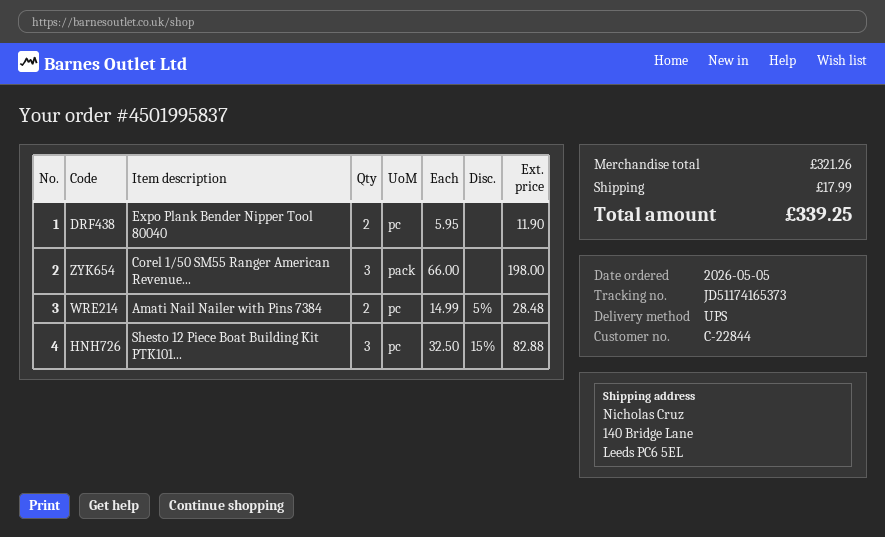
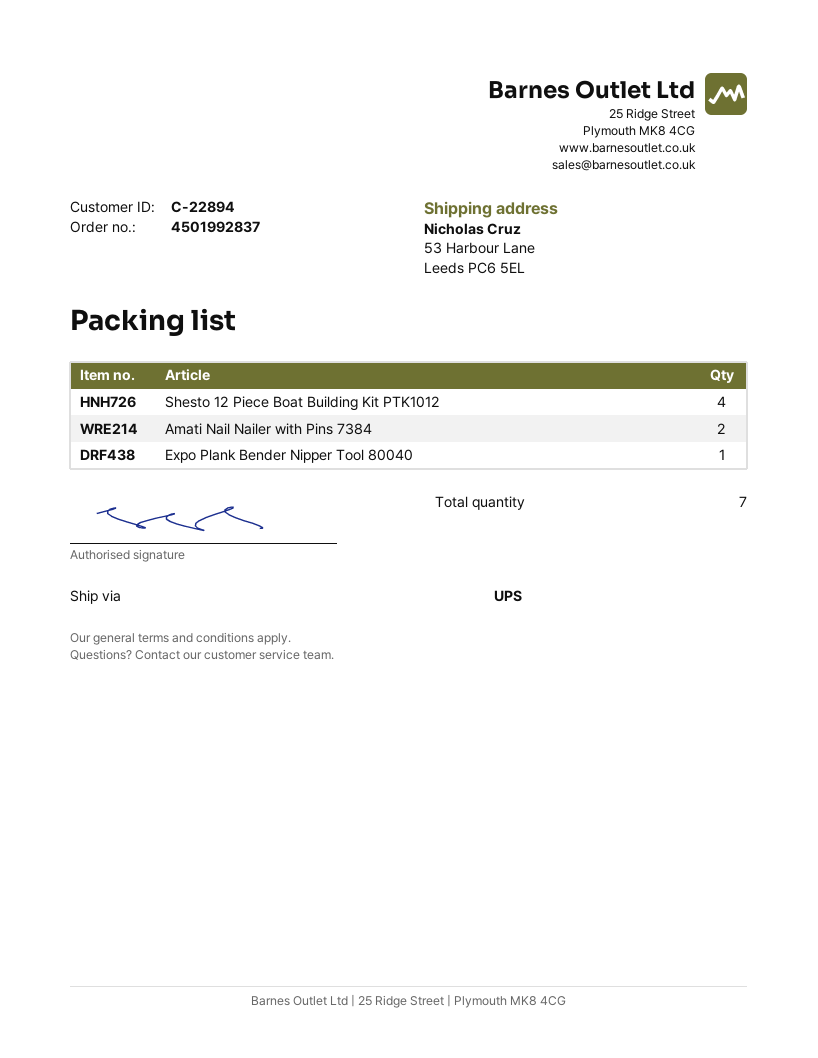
order number: 4501995837 -> 4501992837
customer number: C-22844 -> C-22894
ship to: 140 Bridge Lane, Leeds PC6 5EL -> 53 Harbour Lane, Leeds PC6 5EL
Expo Plank Bender Nipper Tool 80040: 2 -> 1
Corel 1/50 SM55 Ranger American Revenue...: 3 -> none
Shesto 12 Piece Boat Building Kit PTK101...: 3 -> 4

